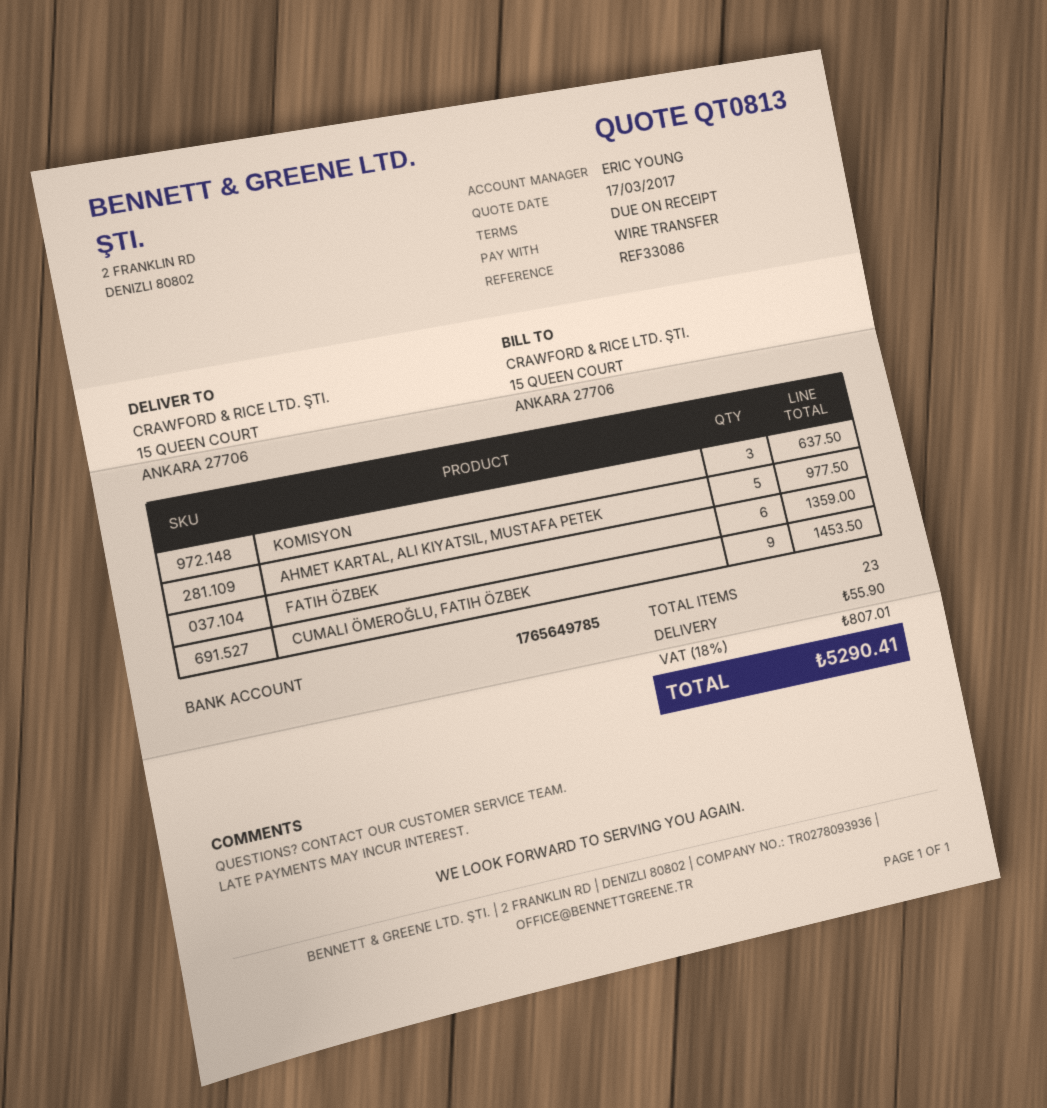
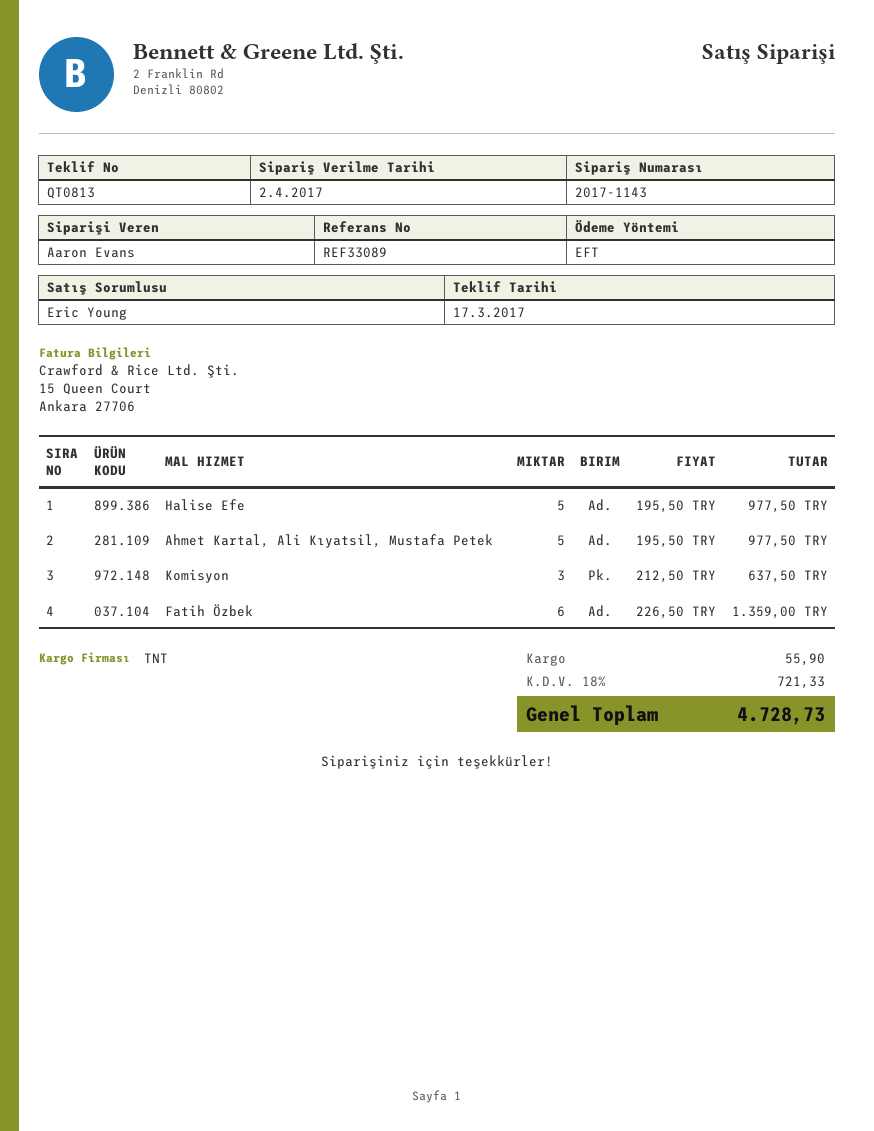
reference: REF33086 -> REF33089
CUMALI ÖMEROĞLU, FATIH ÖZBEK: 9 for 1453.50 -> none
Halise Efe: none -> 5 for 977.50
tax: 18% = 807.01 -> 18% = 721.33
total: 5290.41 -> 4728.73

